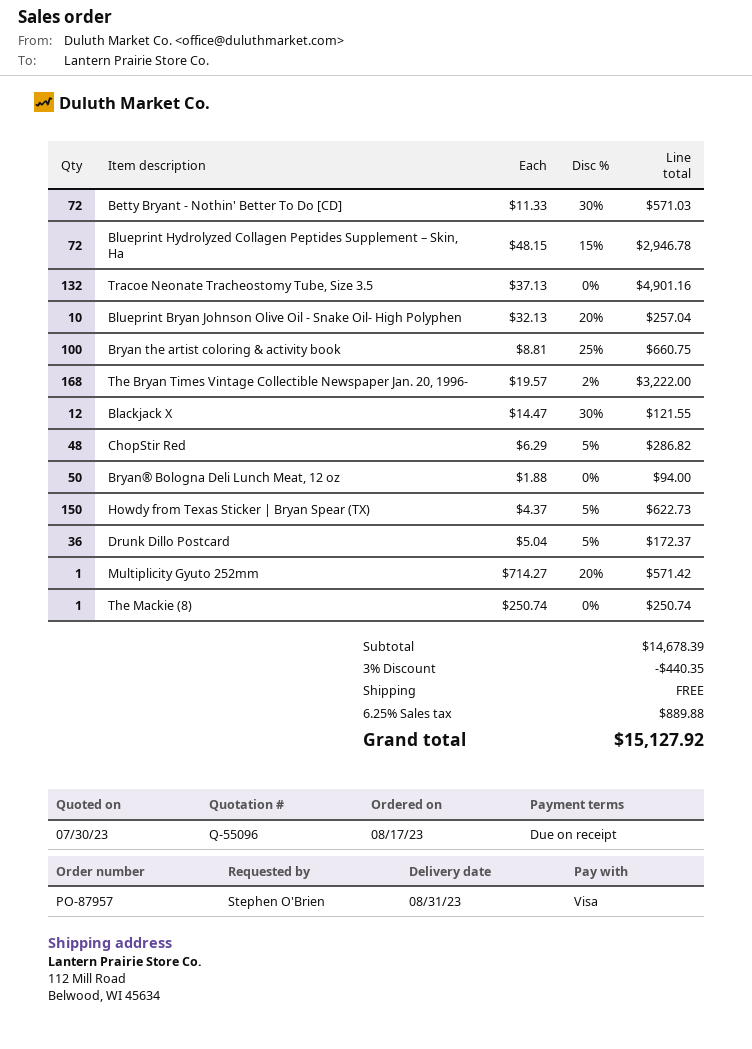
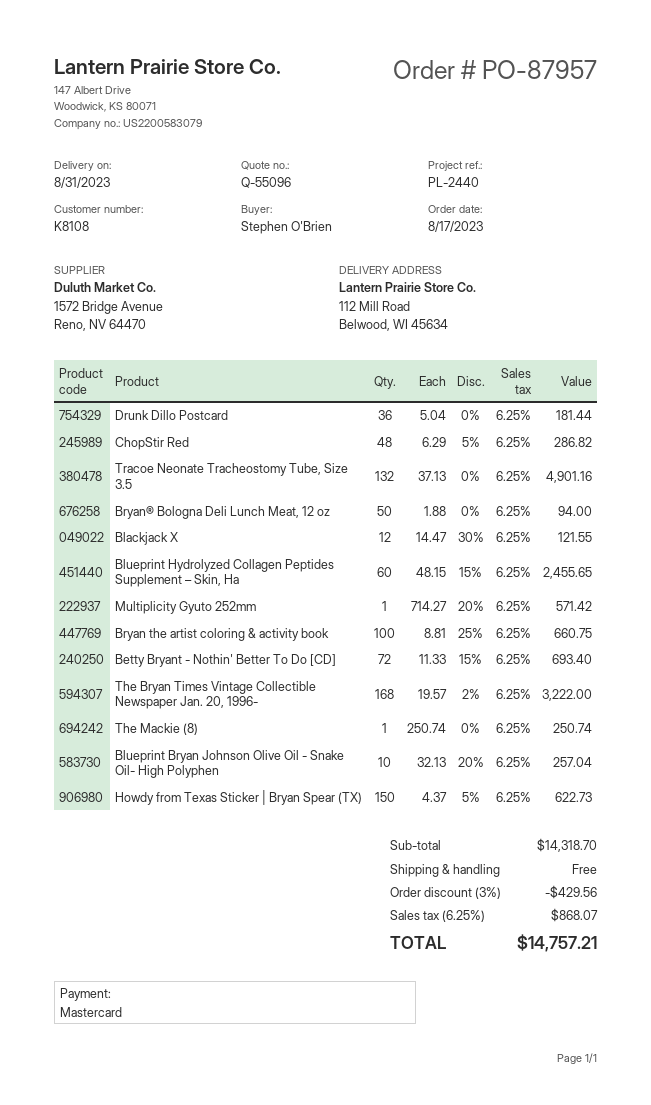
payment method: Visa -> Mastercard
Betty Bryant - Nothin' Better To Do [CD]: 72 x 11.33 - 30% = 571.03 -> 72 x 11.33 - 15% = 693.40
Blueprint Hydrolyzed Collagen Peptides Supplement – Skin, Ha: 72 x 48.15 - 15% = 2946.78 -> 60 x 48.15 - 15% = 2455.65
Drunk Dillo Postcard: 36 x 5.04 - 5% = 172.37 -> 36 x 5.04 = 181.44
subtotal: 14678.39 -> 14318.70
discount: 3% = 440.35 -> 3% = 429.56
tax: 6.25% = 889.88 -> 6.25% = 868.07
total: 15127.92 -> 14757.21

